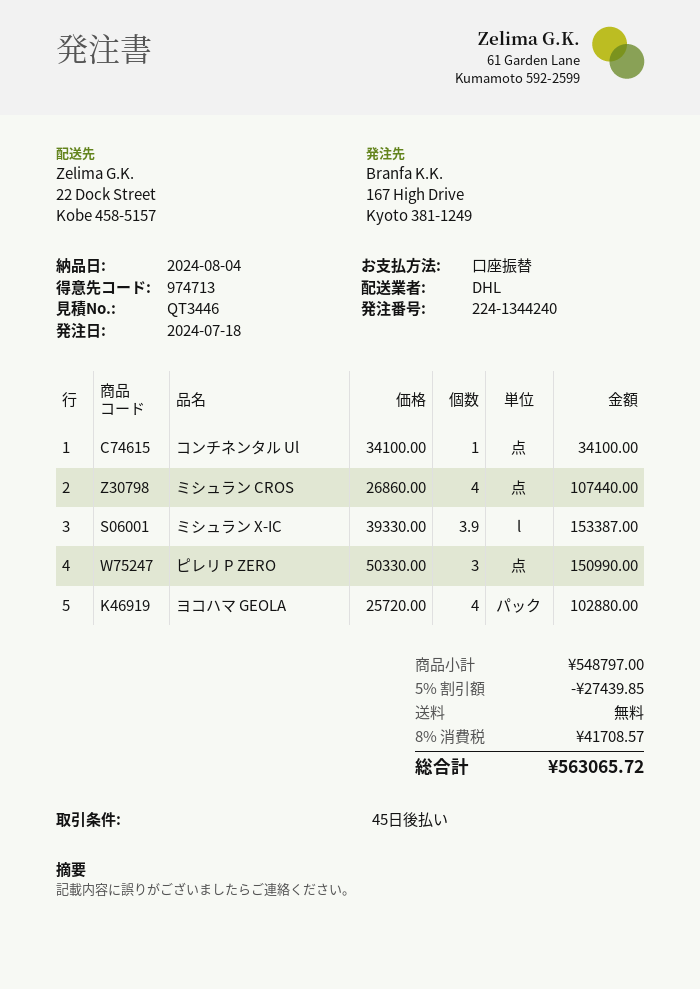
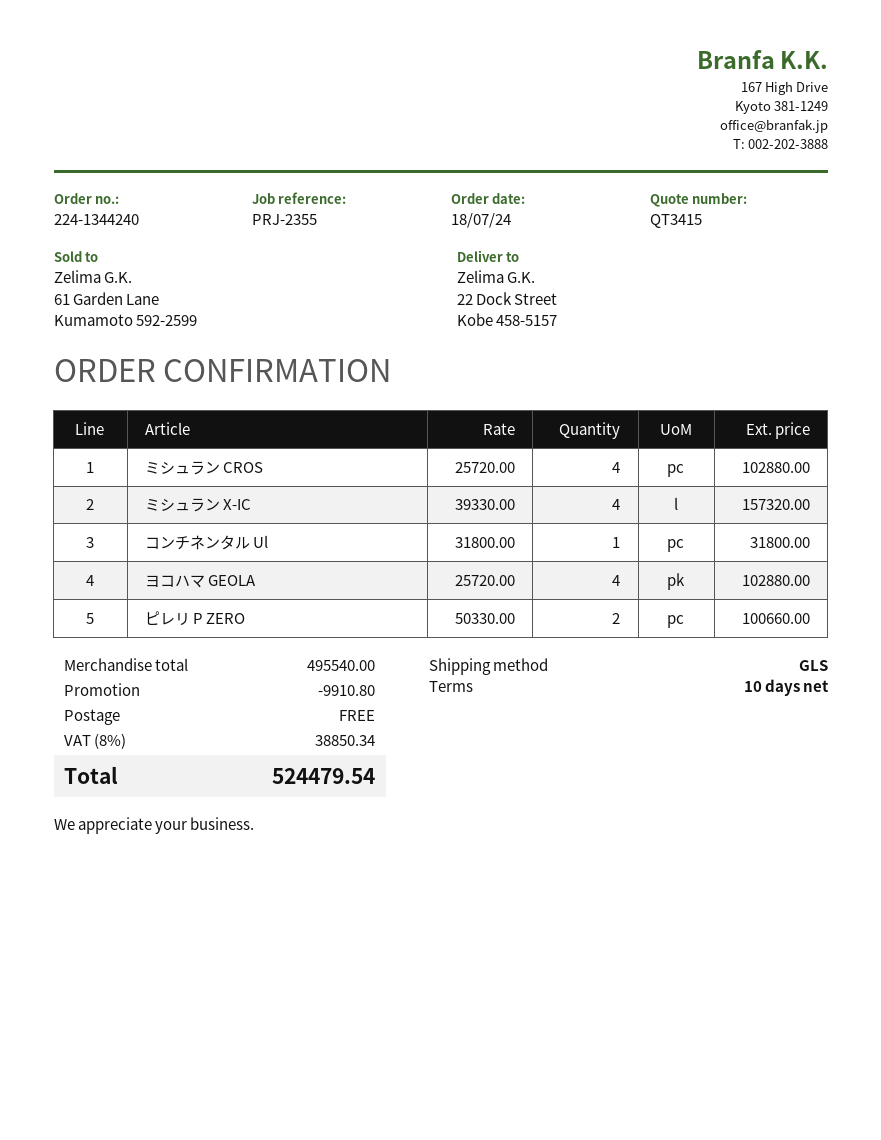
quote number: QT3446 -> QT3415
payment terms: 45 days -> 10 days
shipping method: DHL -> GLS
コンチネンタル Ul: 1 x 34100.00 = 34100.00 -> 1 x 31800.00 = 31800.00
ミシュラン CROS: 4 x 26860.00 = 107440.00 -> 4 x 25720.00 = 102880.00
ミシュラン X-IC: 3.9 x 39330.00 = 153387.00 -> 4 x 39330.00 = 157320.00
ピレリ P ZERO: 3 x 50330.00 = 150990.00 -> 2 x 50330.00 = 100660.00
subtotal: 548797.00 -> 495540.00
discount: 27439.85 -> 9910.80
tax: 8% = 41708.57 -> 8% = 38850.34
total: 563065.72 -> 524479.54

